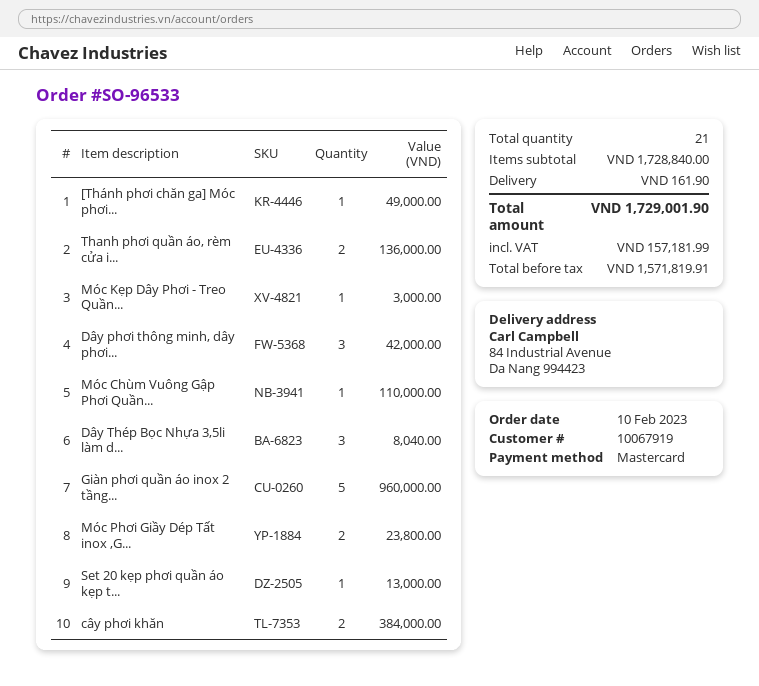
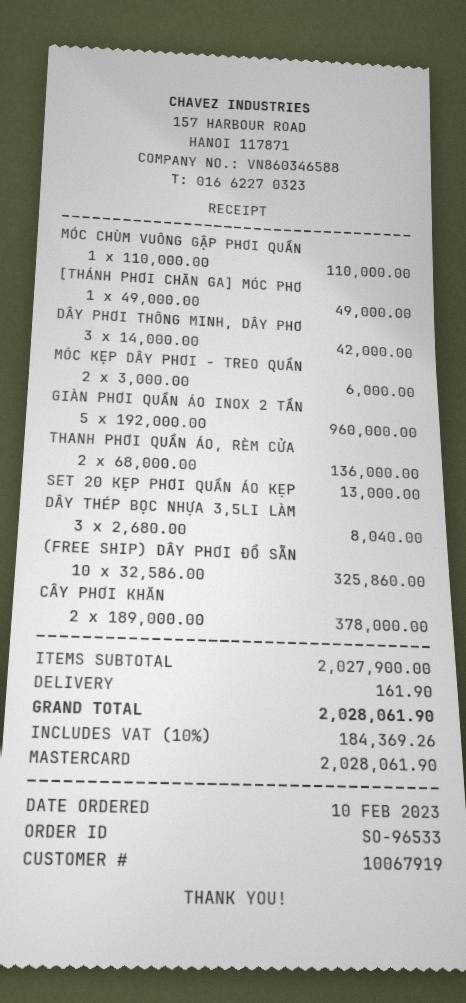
Móc Kẹp Dây Phơi - Treo Quần...: 1 for 3000.00 -> 2 for 6000.00
Móc Phơi Giầy Dép Tất inox ,G...: 2 for 23800.00 -> none
cây phơi khăn: 2 for 384000.00 -> 2 for 378000.00
(FREE SHIP) DÂY PHƠI ĐỒ SẴN: none -> 10 for 325860.00
subtotal: 1728840.00 -> 2027900.00
tax: 157181.99 -> 184369.26
total: 1729001.90 -> 2028061.90

